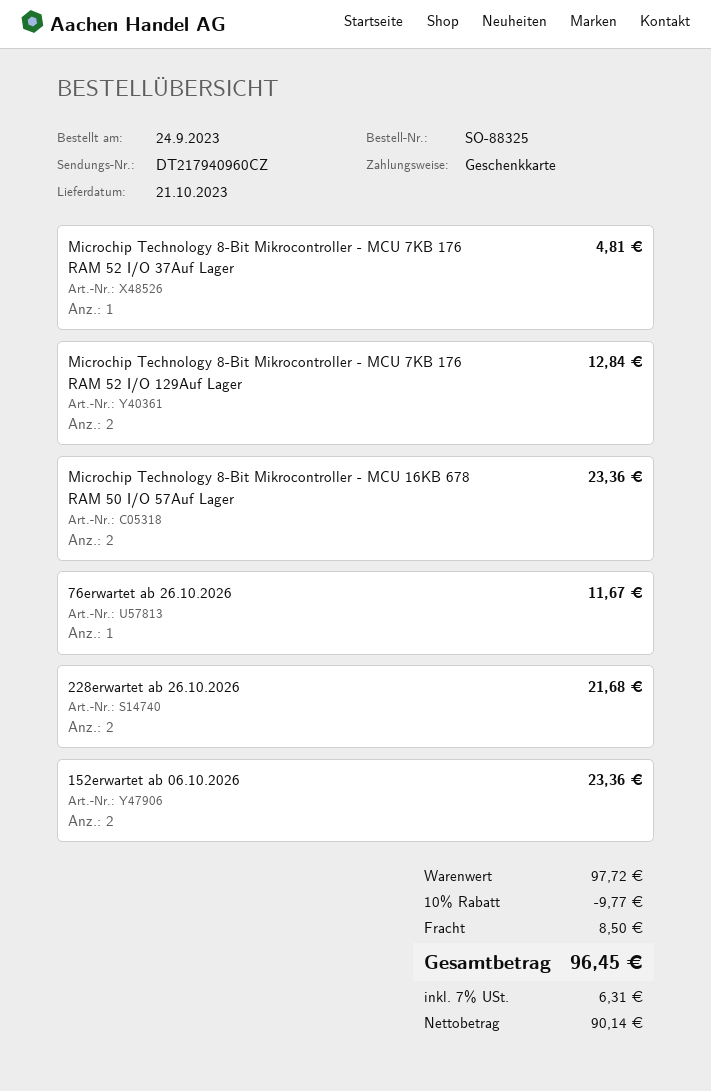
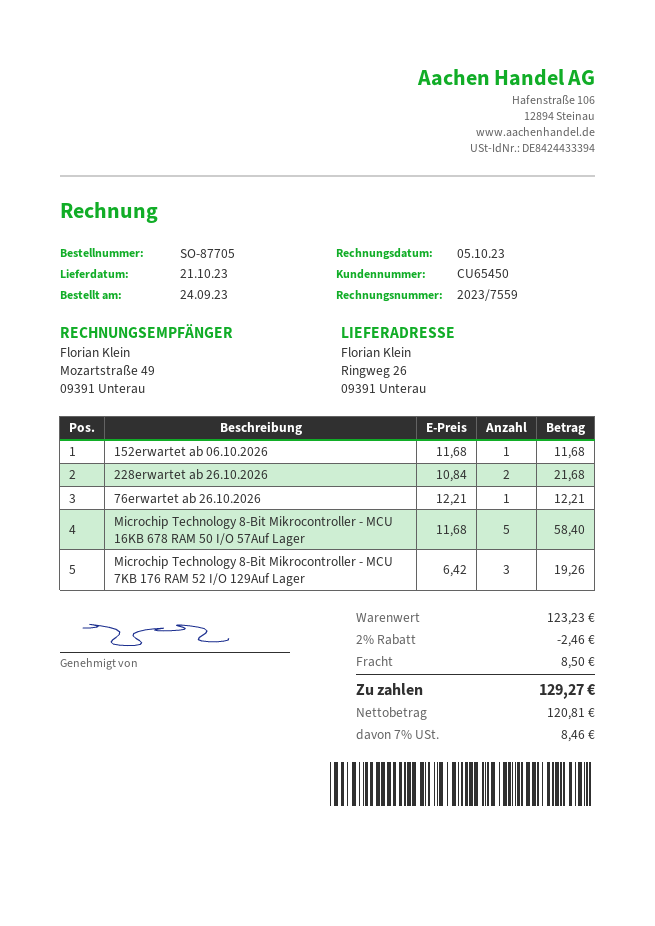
order number: SO-88325 -> SO-87705
Microchip Technology 8-Bit Mikrocontroller - MCU 7KB 176 RAM 52 I/O 37Auf Lager: 1 for 4.81 -> none
Microchip Technology 8-Bit Mikrocontroller - MCU 7KB 176 RAM 52 I/O 129Auf Lager: 2 for 12.84 -> 3 for 19.26
Microchip Technology 8-Bit Mikrocontroller - MCU 16KB 678 RAM 50 I/O 57Auf Lager: 2 for 23.36 -> 5 for 58.40
76erwartet ab 26.10.2026: 1 for 11.67 -> 1 for 12.21
152erwartet ab 06.10.2026: 2 for 23.36 -> 1 for 11.68
subtotal: 97.72 -> 123.23
discount: 10% = 9.77 -> 2% = 2.46
net: 90.14 -> 120.81
tax: 7% = 6.31 -> 7% = 8.46
total: 96.45 -> 129.27

